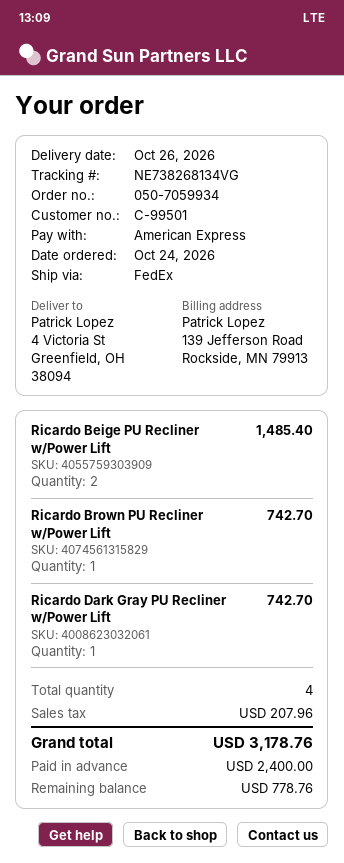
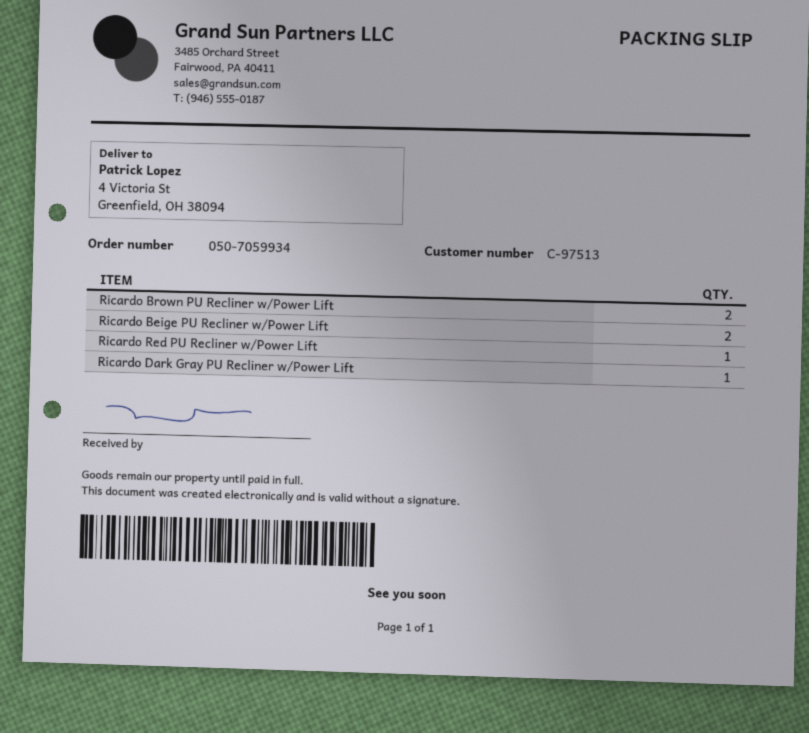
customer number: C-99501 -> C-97513
Ricardo Brown PU Recliner w/Power Lift: 1 -> 2
Ricardo Red PU Recliner w/Power Lift: none -> 1

